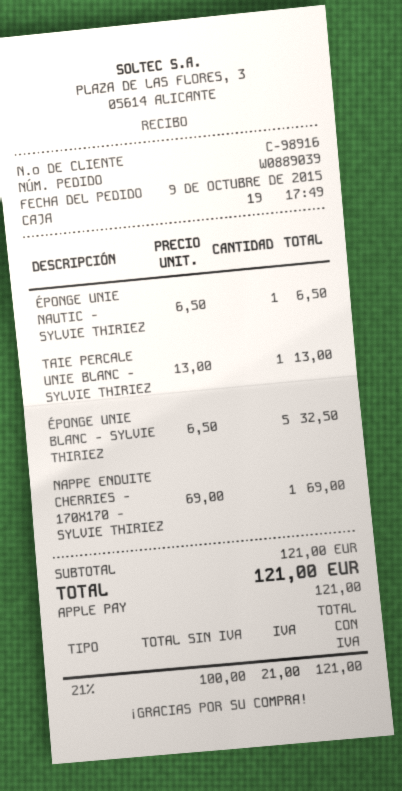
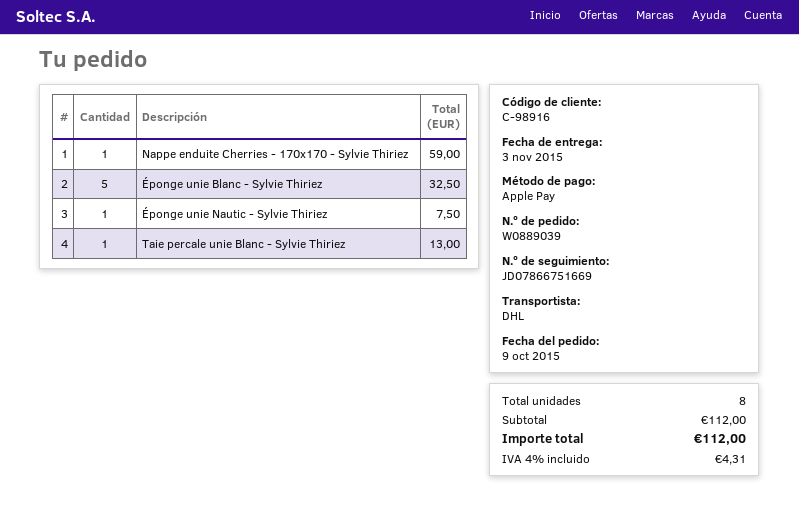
ÉPONGE UNIE NAUTIC - SYLVIE THIRIEZ: 1 for 6.50 -> 1 for 7.50
NAPPE ENDUITE CHERRIES - 170X170 - SYLVIE THIRIEZ: 1 for 69.00 -> 1 for 59.00
subtotal: 121.00 -> 112.00
tax: 21% = 21.00 -> 4% = 4.31
total: 121.00 -> 112.00

